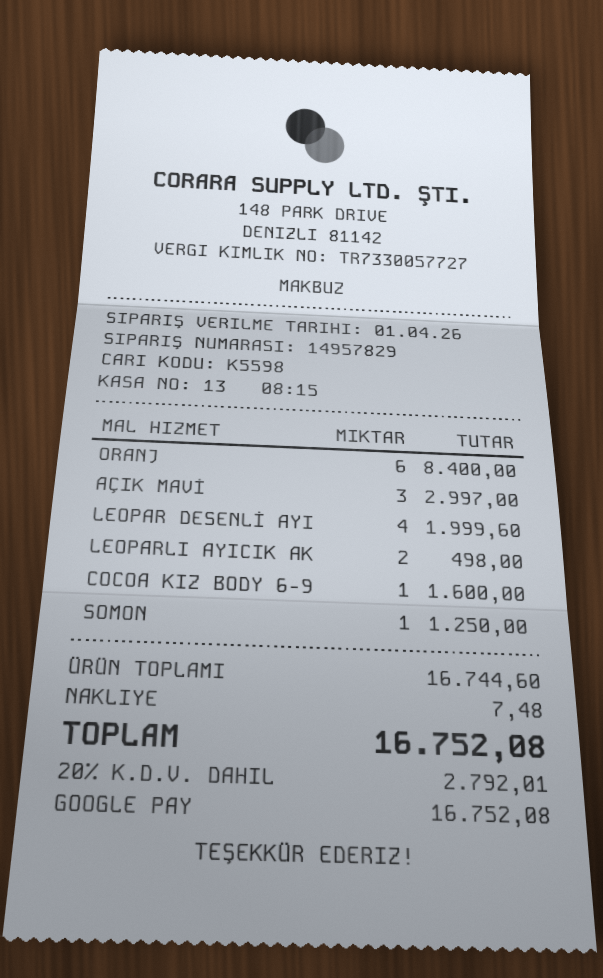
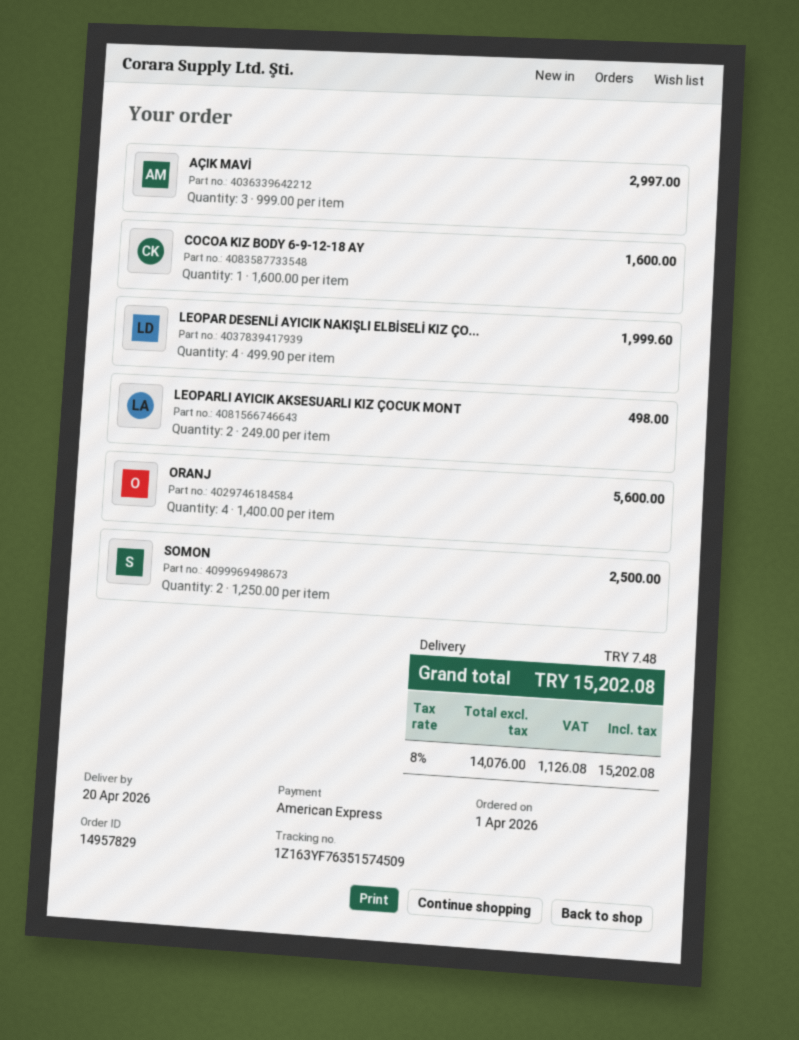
payment method: Google Pay -> American Express
ORANJ: 6 for 8400.00 -> 4 for 5600.00
SOMON: 1 for 1250.00 -> 2 for 2500.00
tax: 20% = 2792.01 -> 8% = 1126.08
total: 16752.08 -> 15202.08

